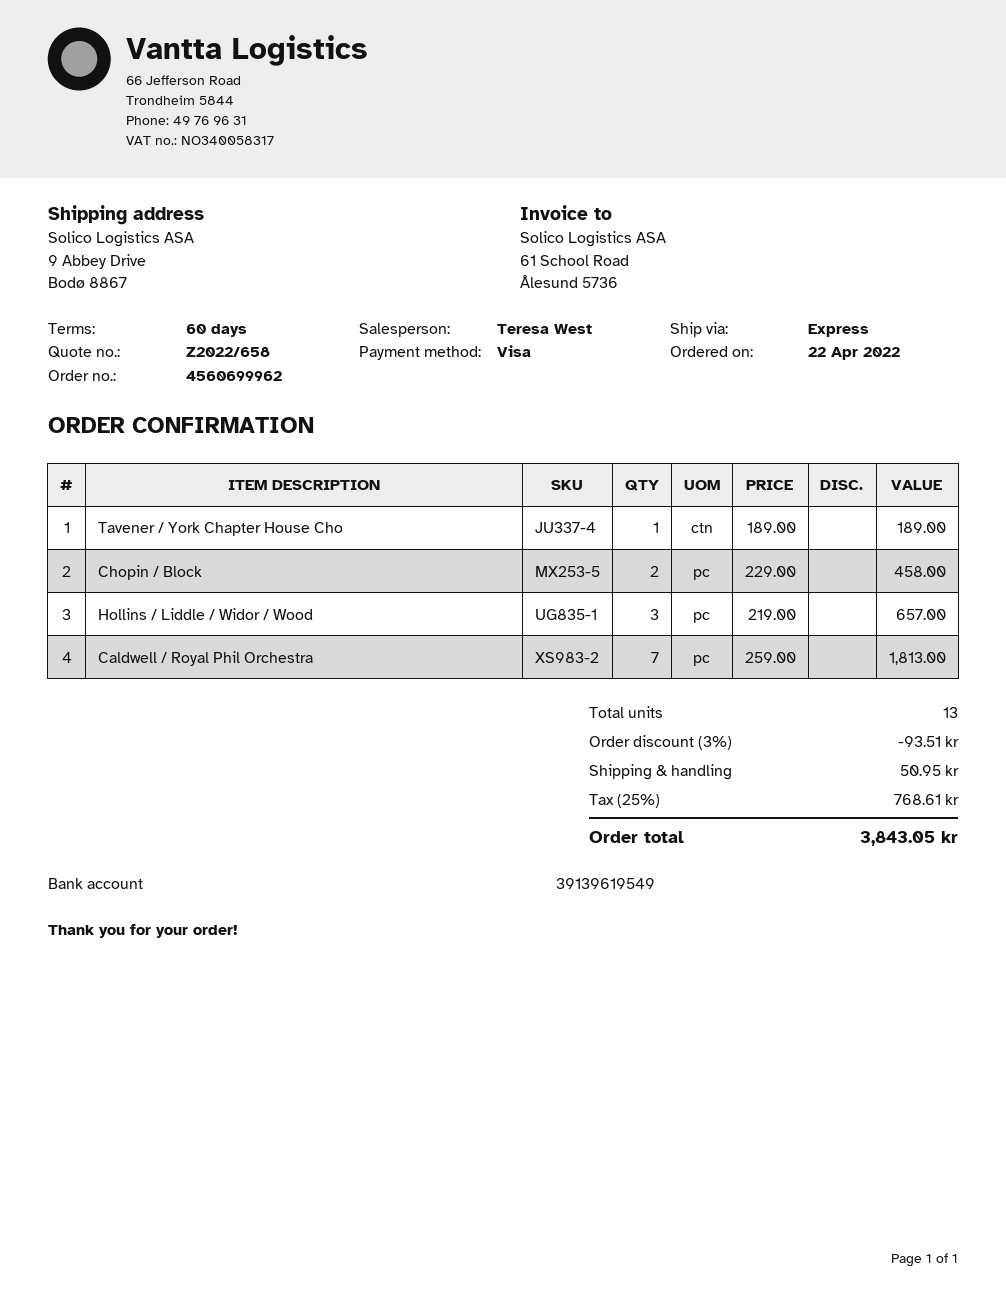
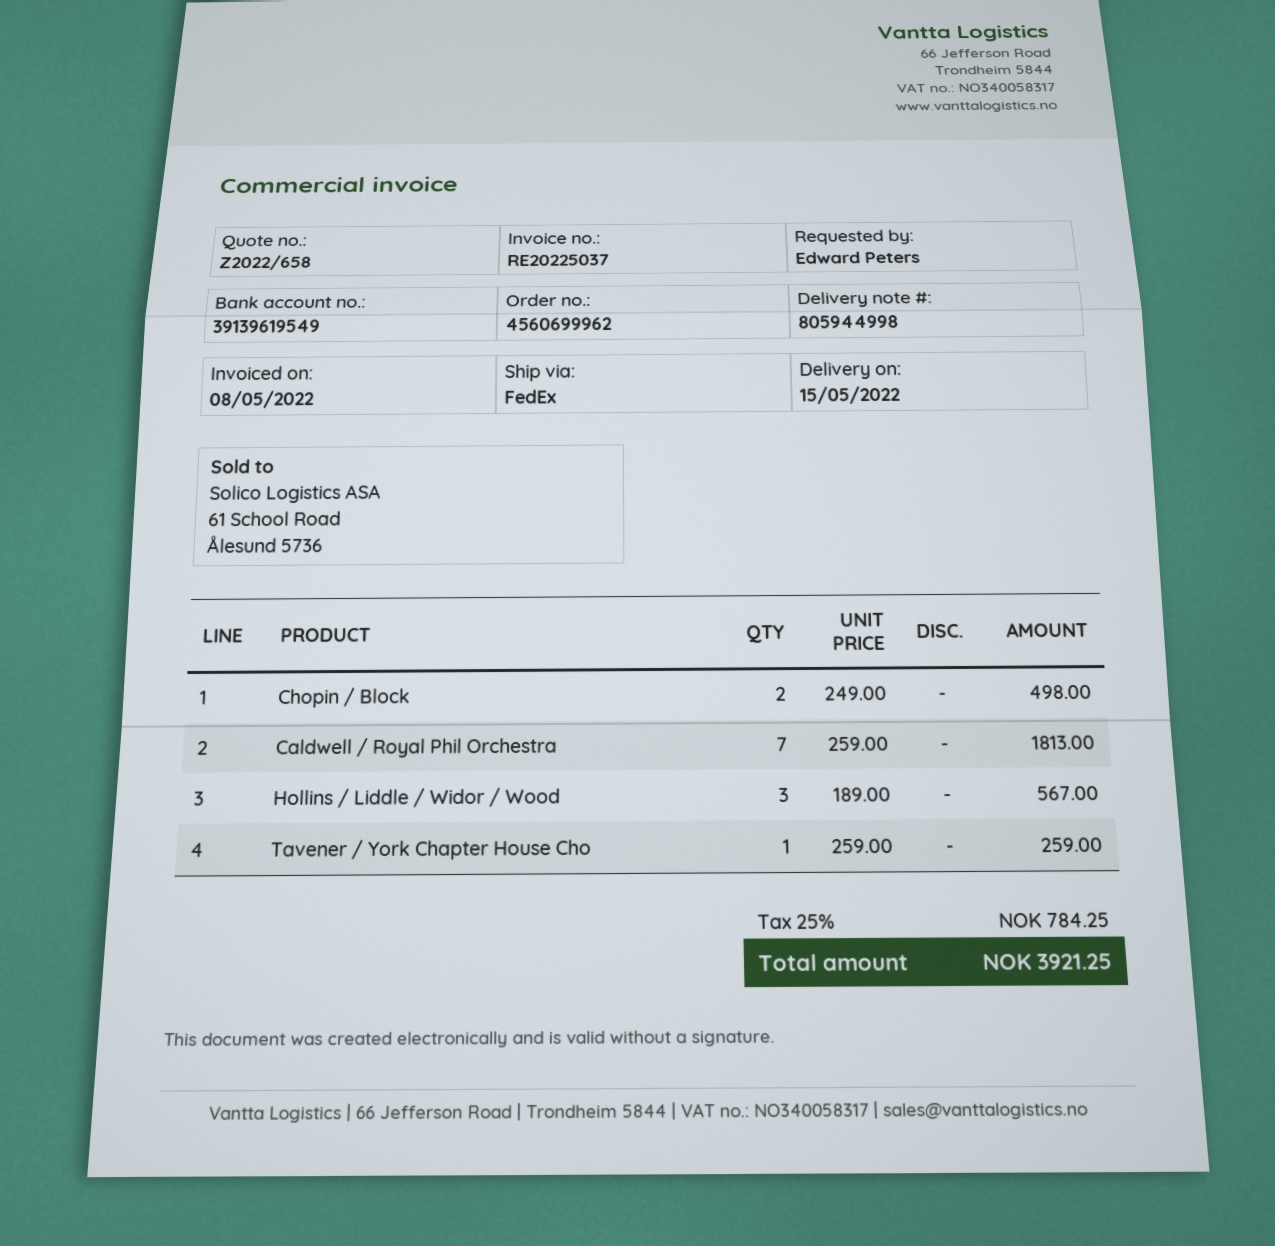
shipping method: express -> FedEx
Tavener / York Chapter House Cho: 1 x 189.00 = 189.00 -> 1 x 259.00 = 259.00
Chopin / Block: 2 x 229.00 = 458.00 -> 2 x 249.00 = 498.00
Hollins / Liddle / Widor / Wood: 3 x 219.00 = 657.00 -> 3 x 189.00 = 567.00
discount: 3% = 93.51 -> none
shipping: 50.95 -> none
tax: 25% = 768.61 -> 25% = 784.25
total: 3843.05 -> 3921.25

